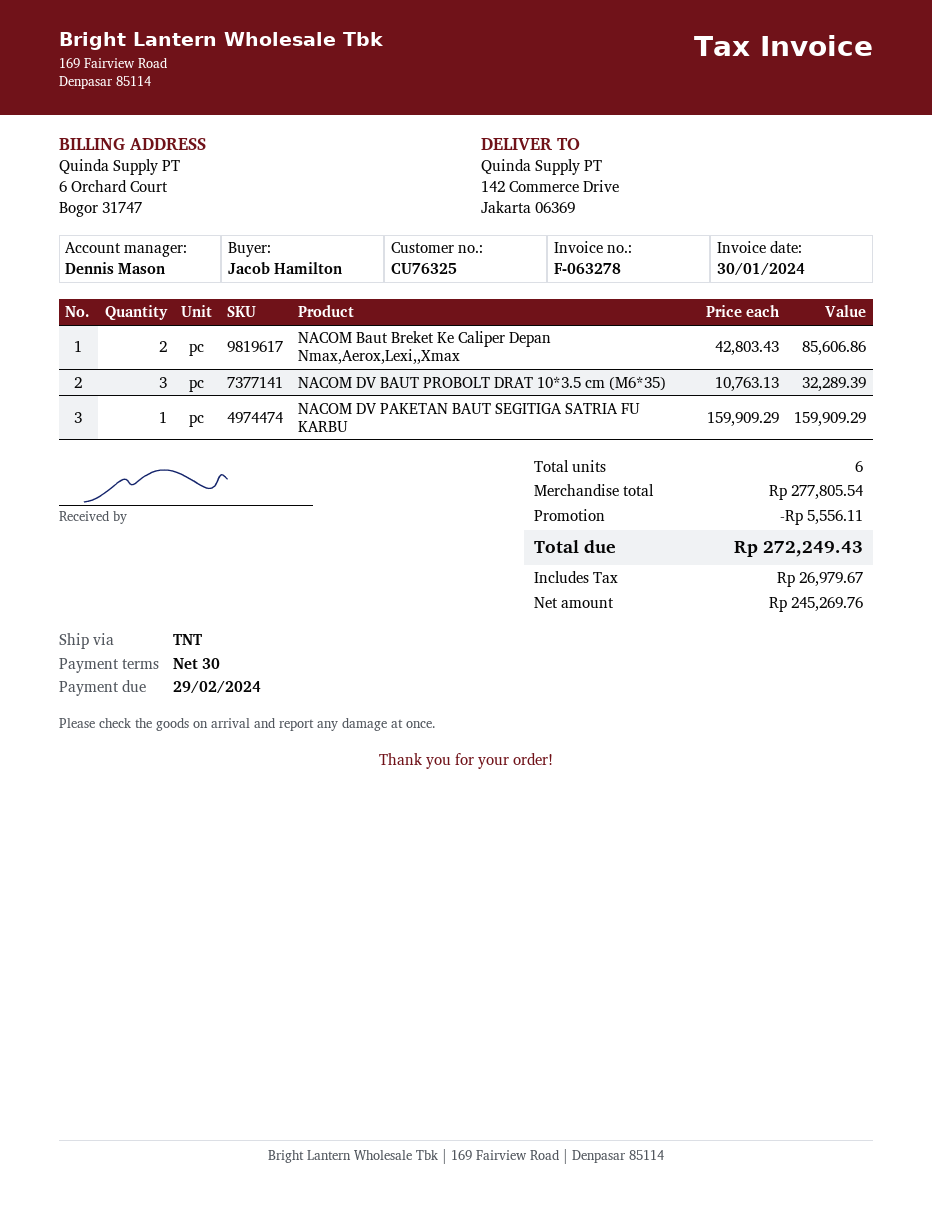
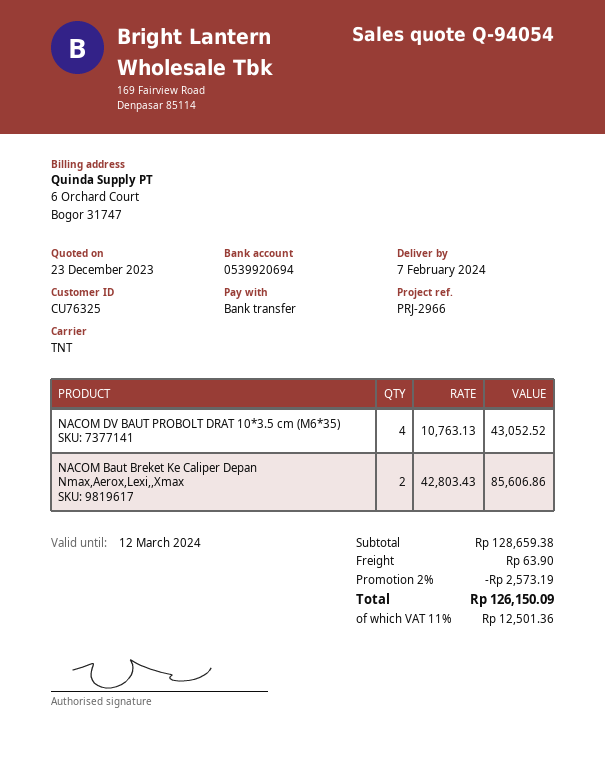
NACOM DV BAUT PROBOLT DRAT 10*3.5 cm (M6*35): 3 x 10763.13 = 32289.39 -> 4 x 10763.13 = 43052.52
NACOM DV PAKETAN BAUT SEGITIGA SATRIA FU KARBU: 1 x 159909.29 = 159909.29 -> none
subtotal: 277805.54 -> 128659.38
discount: 5556.11 -> 2573.19
shipping: none -> 63.90
tax: 26979.67 -> 12501.36
total: 272249.43 -> 126150.09

